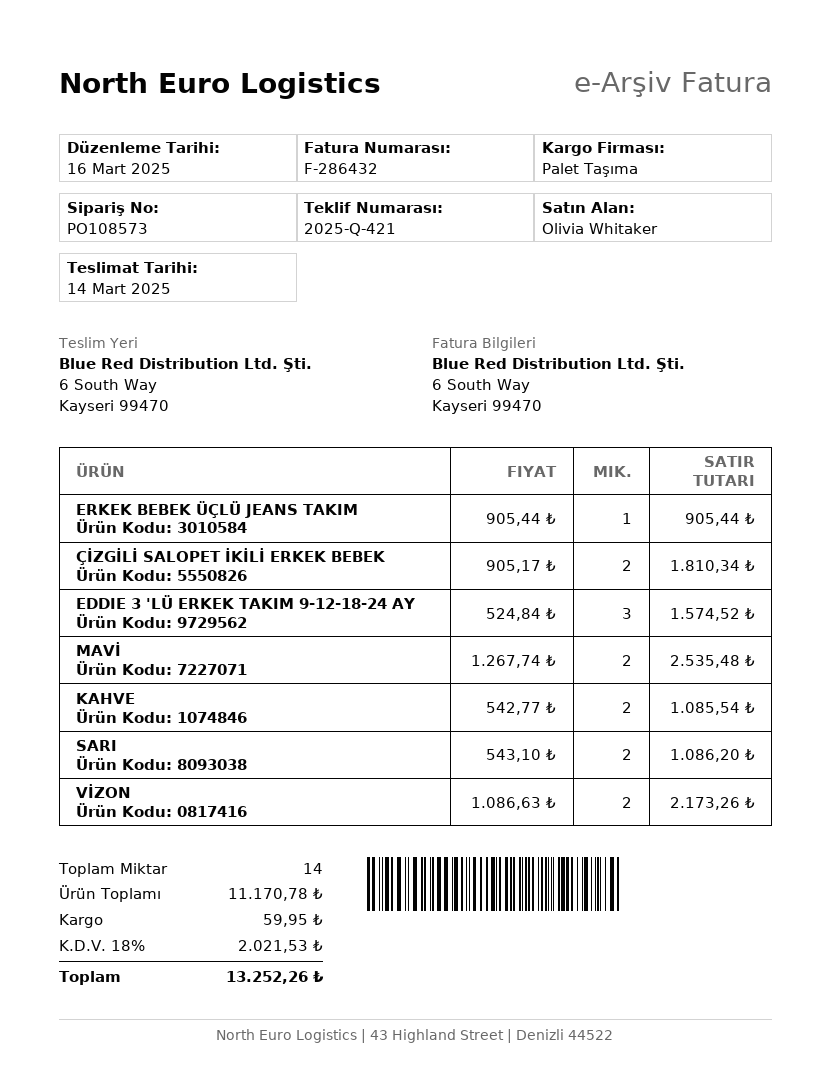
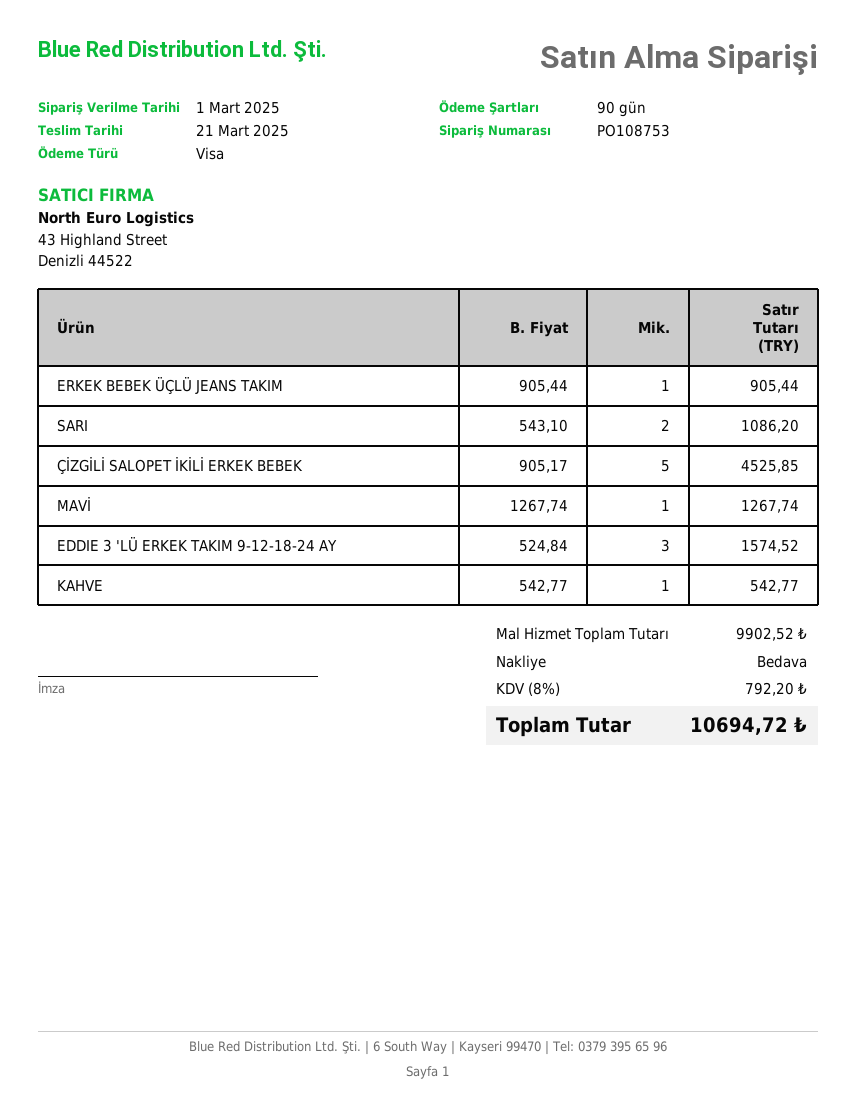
order number: PO108573 -> PO108753
delivery date: 2025-03-14 -> 2025-03-21
ÇİZGİLİ SALOPET İKİLİ ERKEK BEBEK: 2 x 905.17 = 1810.34 -> 5 x 905.17 = 4525.85
MAVİ: 2 x 1267.74 = 2535.48 -> 1 x 1267.74 = 1267.74
KAHVE: 2 x 542.77 = 1085.54 -> 1 x 542.77 = 542.77
VİZON: 2 x 1086.63 = 2173.26 -> none
subtotal: 11170.78 -> 9902.52
shipping: 59.95 -> 0.00
tax: 18% = 2021.53 -> 8% = 792.20
total: 13252.26 -> 10694.72

